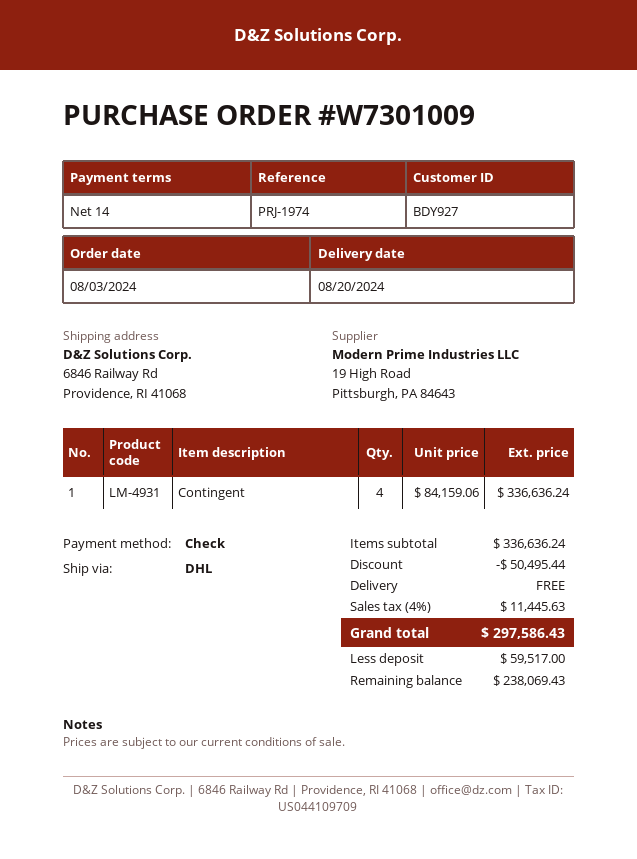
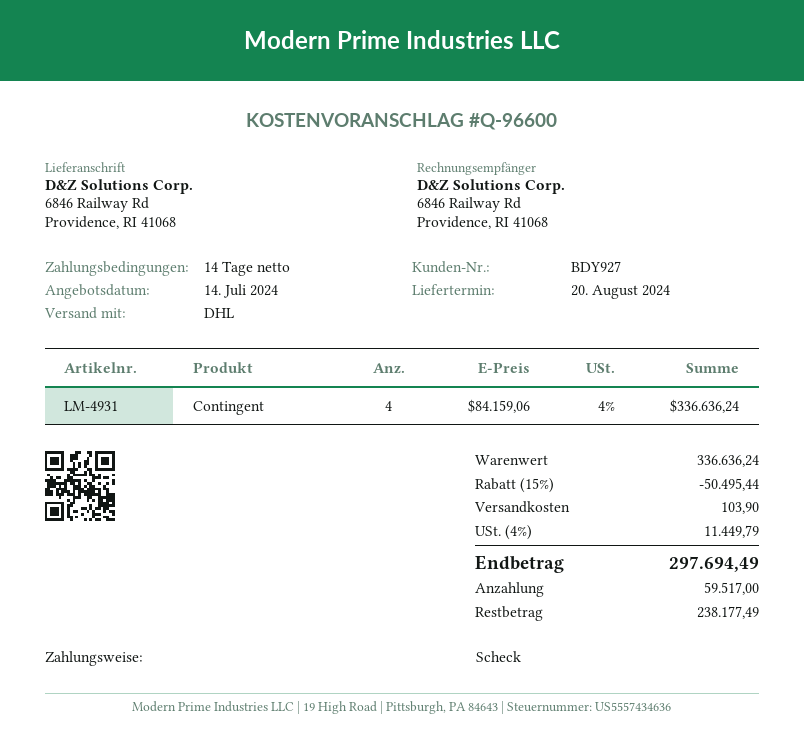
shipping: 0.00 -> 103.90
tax: 4% = 11445.63 -> 4% = 11449.79
total: 297586.43 -> 297694.49
balance: 238069.43 -> 238177.49

